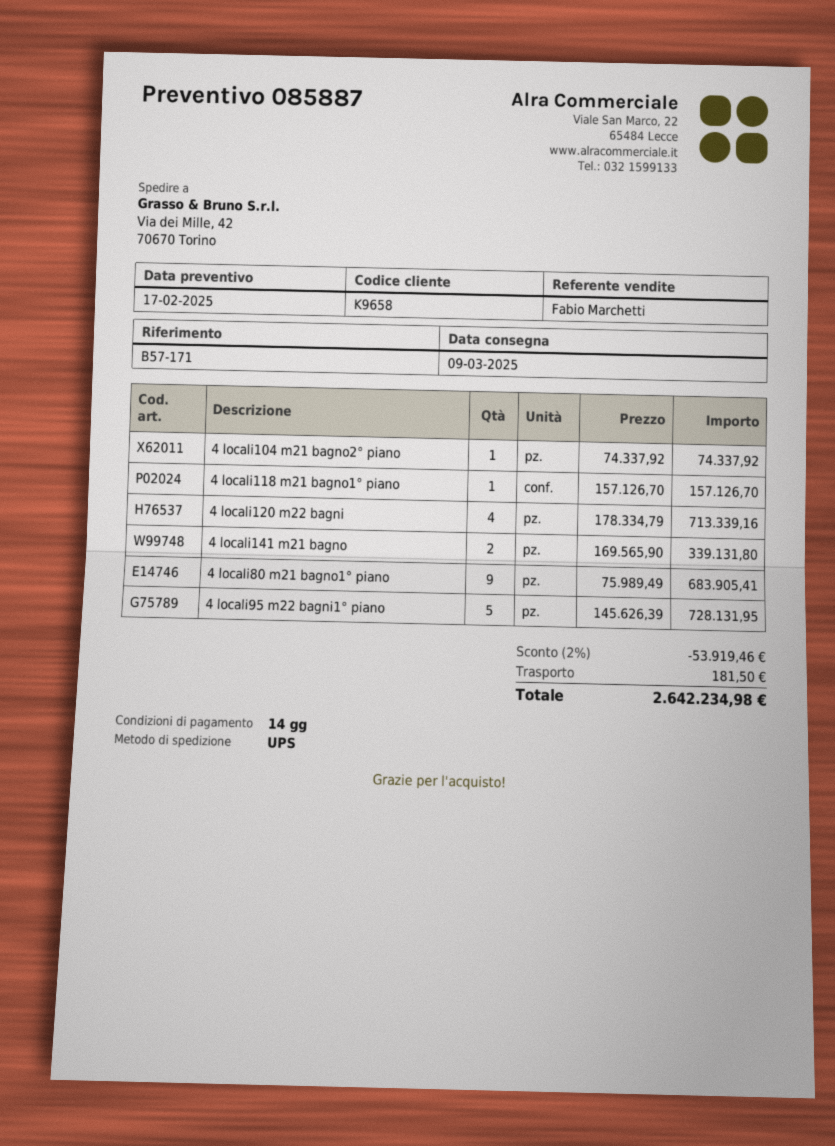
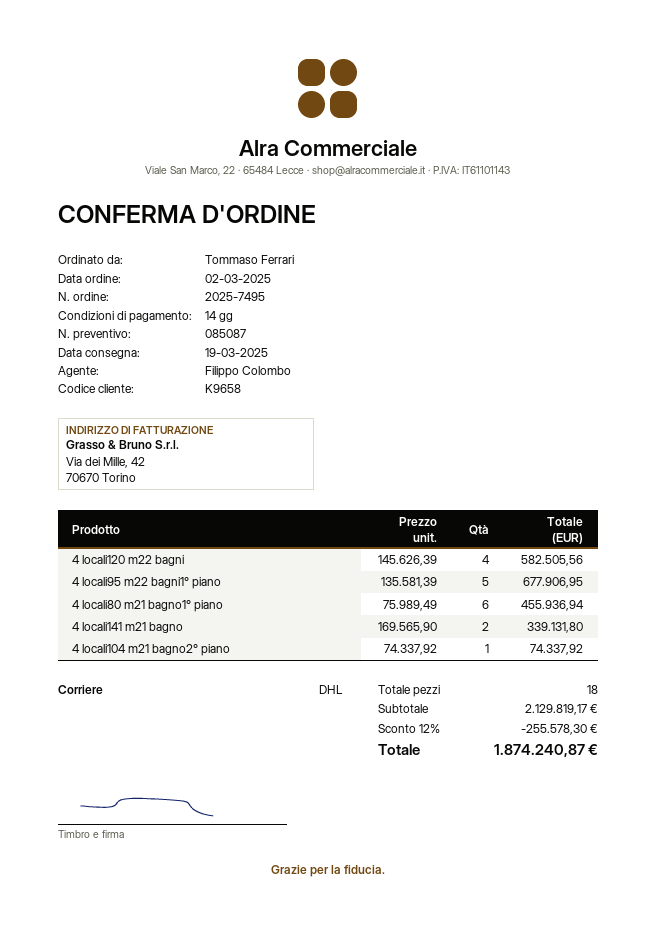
quote number: 085887 -> 085087
delivery date: 2025-03-09 -> 2025-03-19
sales rep: Fabio Marchetti -> Filippo Colombo
shipping method: UPS -> DHL
4 locali118 m21 bagno1° piano: 1 x 157126.70 = 157126.70 -> none
4 locali120 m22 bagni: 4 x 178334.79 = 713339.16 -> 4 x 145626.39 = 582505.56
4 locali80 m21 bagno1° piano: 9 x 75989.49 = 683905.41 -> 6 x 75989.49 = 455936.94
4 locali95 m22 bagni1° piano: 5 x 145626.39 = 728131.95 -> 5 x 135581.39 = 677906.95
discount: 2% = 53919.46 -> 12% = 255578.30
shipping: 181.50 -> none
total: 2642234.98 -> 1874240.87

